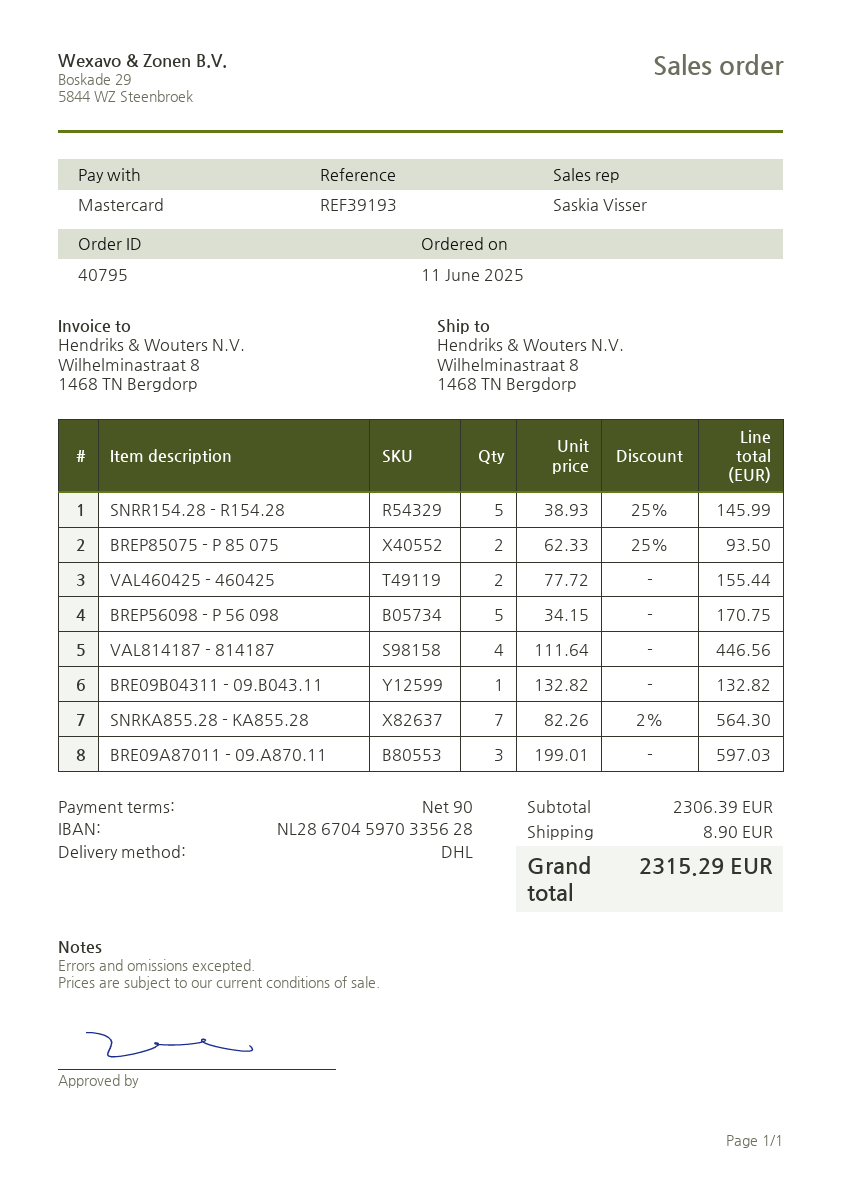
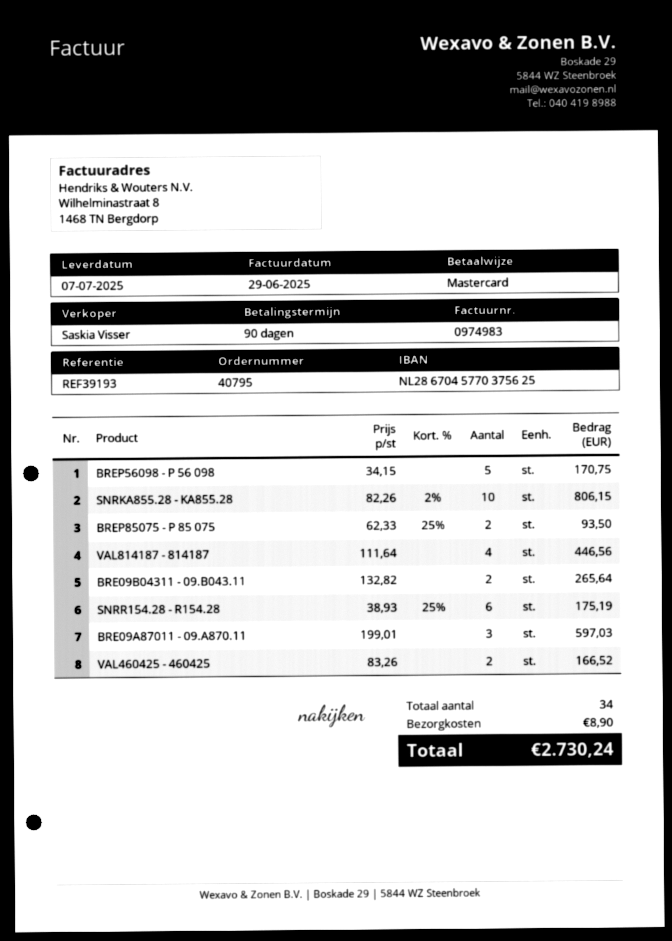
bank account: NL2867045970335628 -> NL2867045770375625
SNRR154.28 - R154.28: 5 x 38.93 - 25% = 145.99 -> 6 x 38.93 - 25% = 175.19
VAL460425 - 460425: 2 x 77.72 = 155.44 -> 2 x 83.26 = 166.52
BRE09B04311 - 09.B043.11: 1 x 132.82 = 132.82 -> 2 x 132.82 = 265.64
SNRKA855.28 - KA855.28: 7 x 82.26 - 2% = 564.30 -> 10 x 82.26 - 2% = 806.15
total: 2315.29 -> 2730.24

